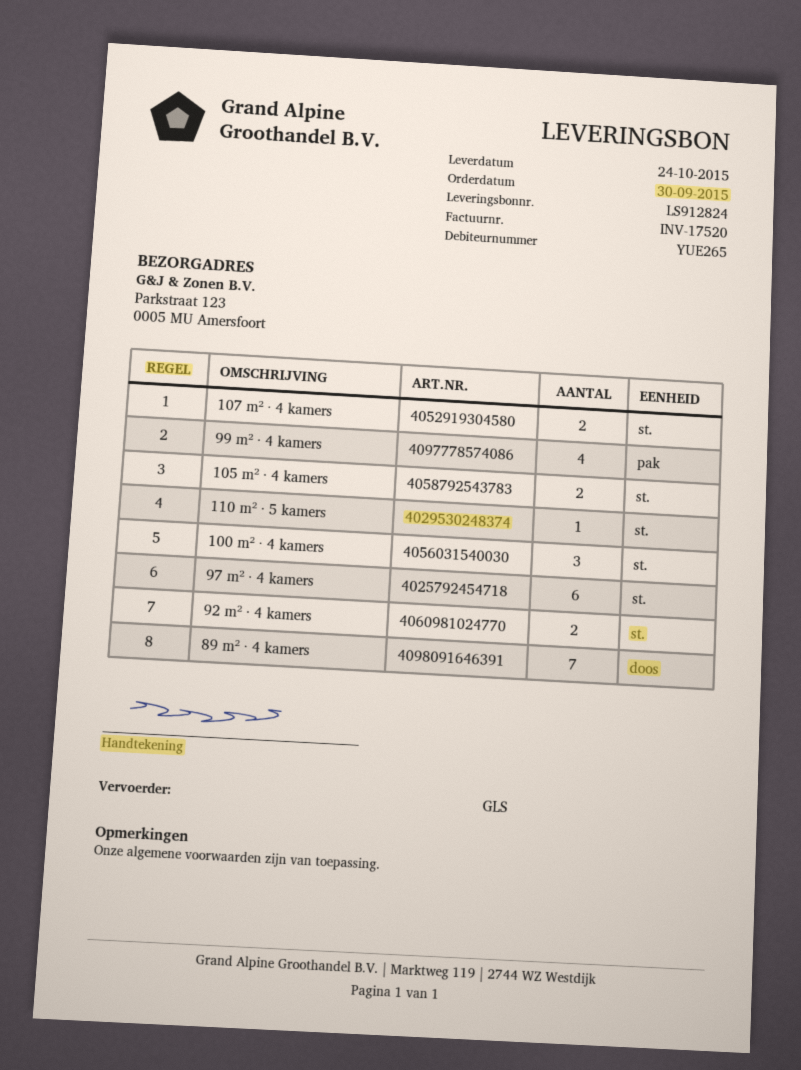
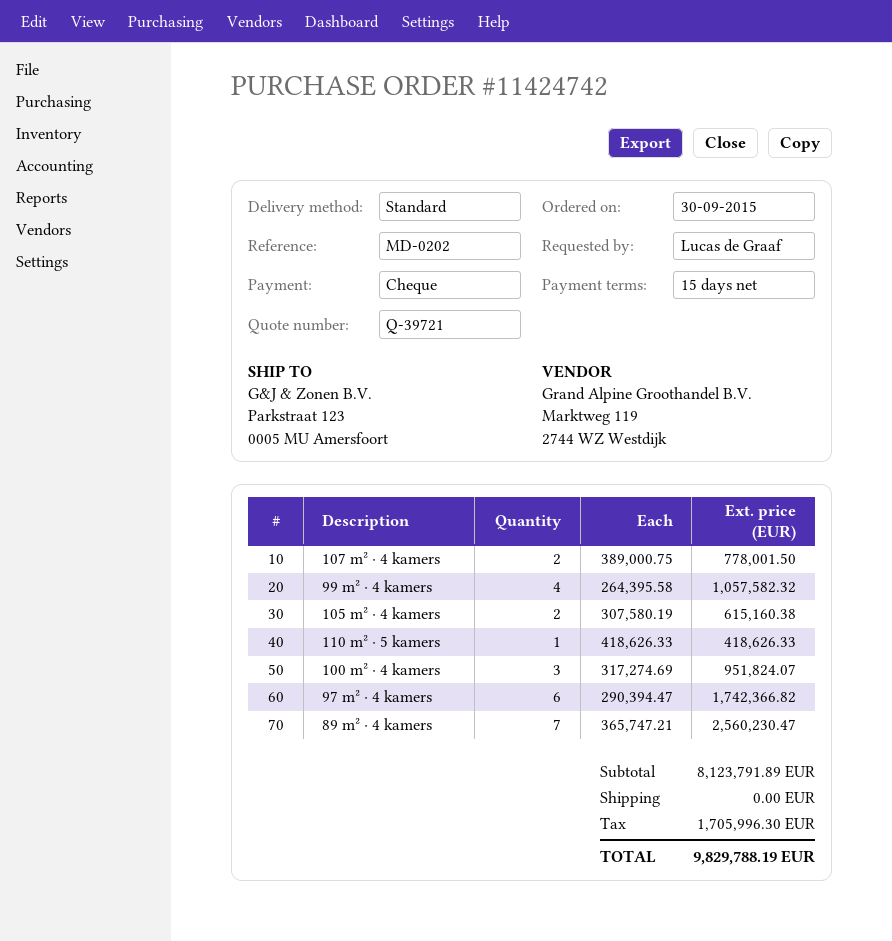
shipping method: GLS -> standard
92 m² · 4 kamers: 2 -> none

